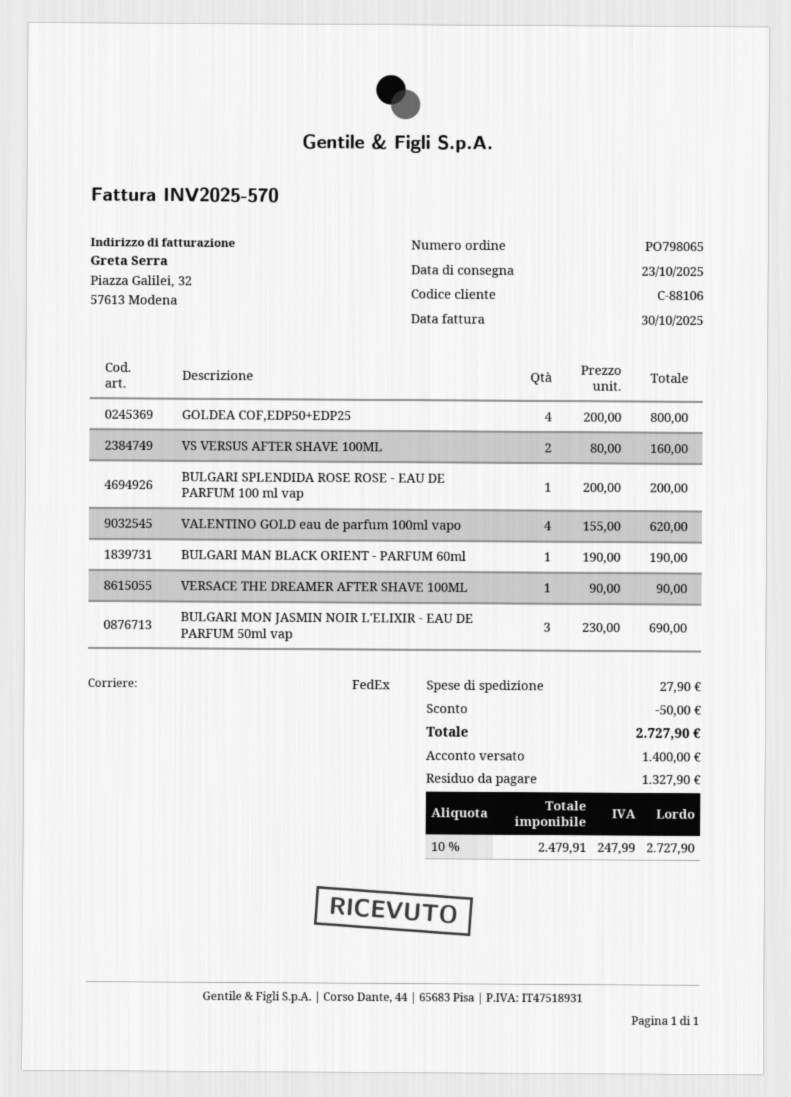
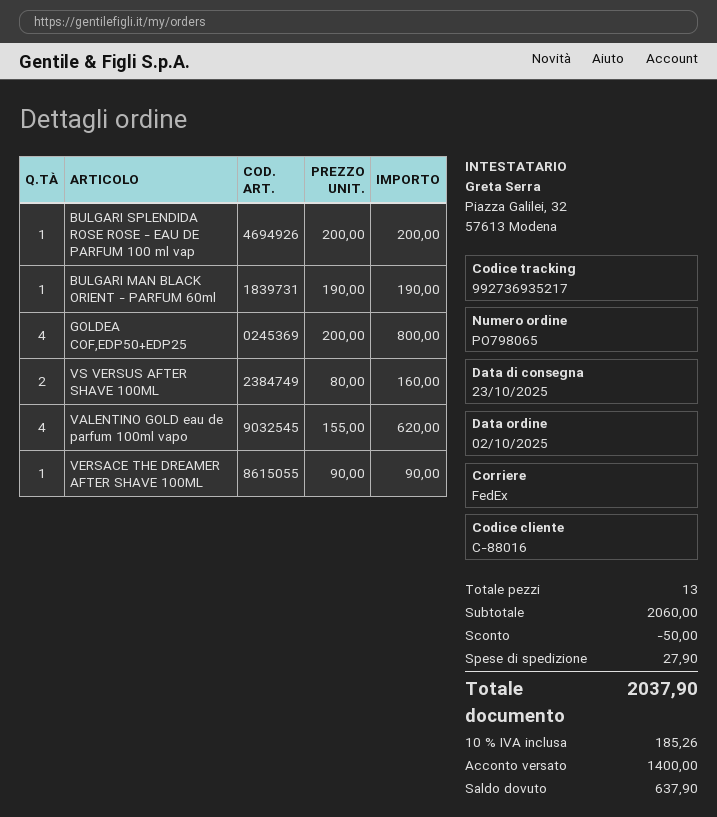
customer number: C-88106 -> C-88016
BULGARI MON JASMIN NOIR L'ELIXIR - EAU DE PARFUM 50ml vap: 3 x 230.00 = 690.00 -> none
tax: 10% = 247.99 -> 10% = 185.26
total: 2727.90 -> 2037.90
balance: 1327.90 -> 637.90

